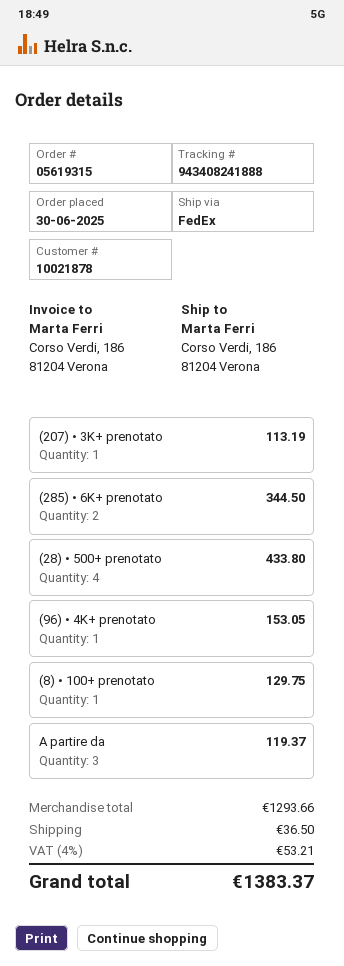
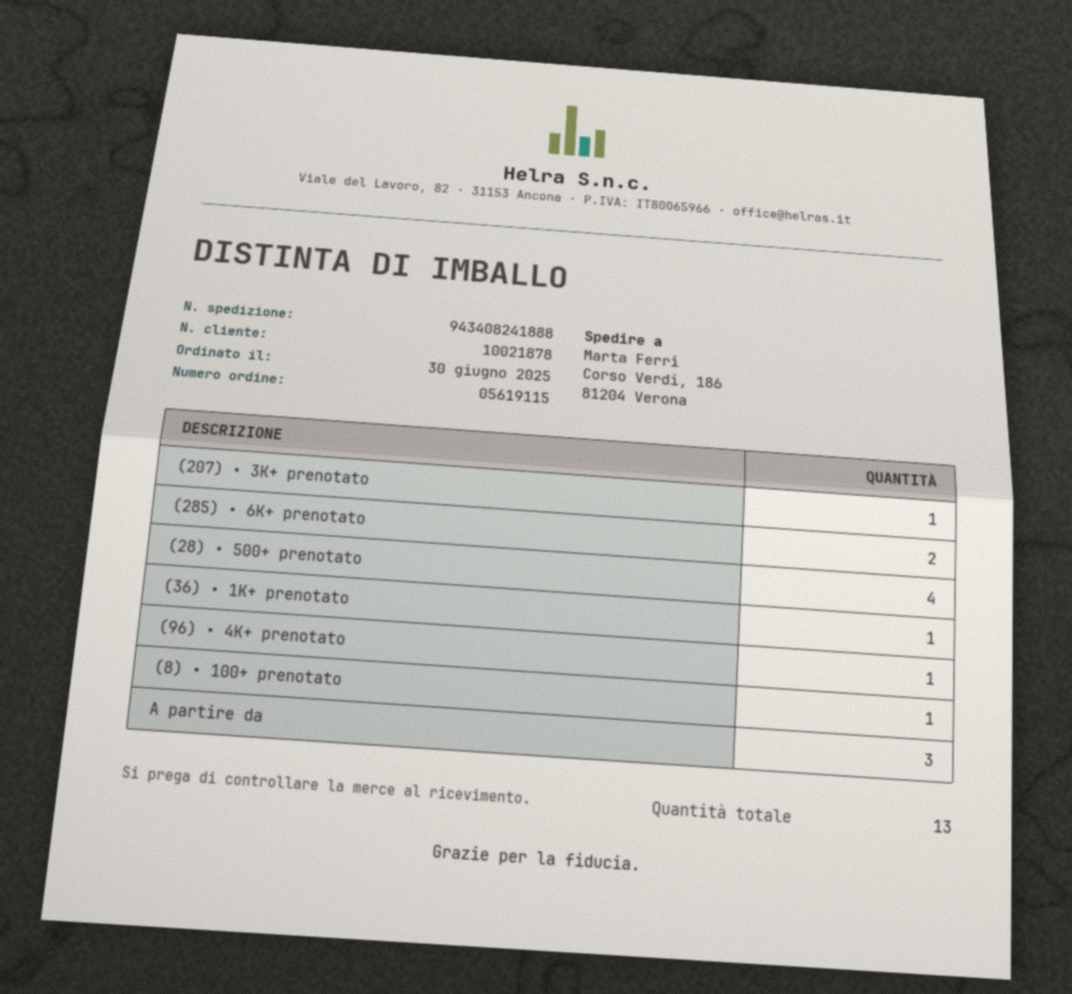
order number: 05619315 -> 05619115
(36) • 1K+ prenotato: none -> 1

